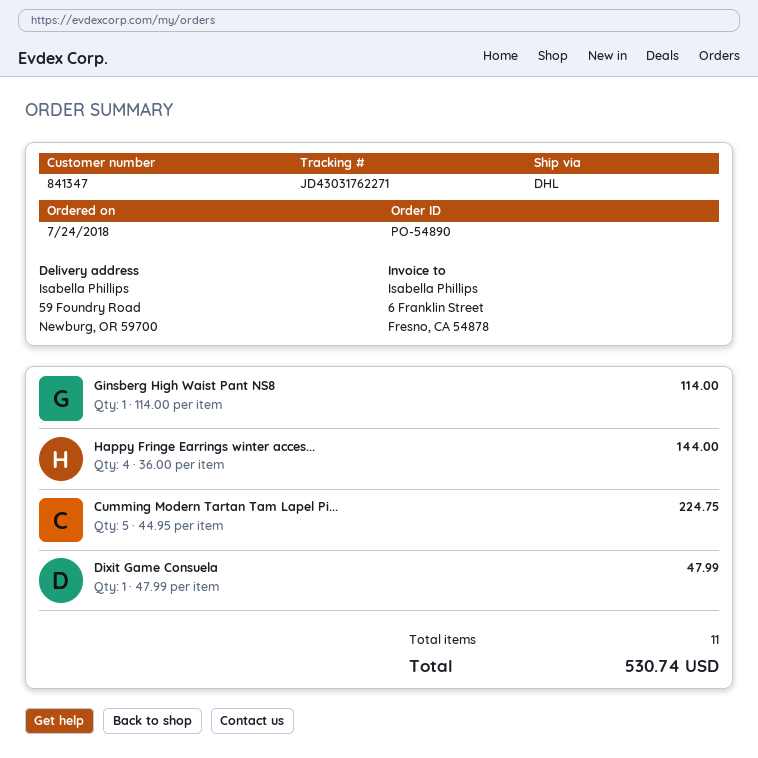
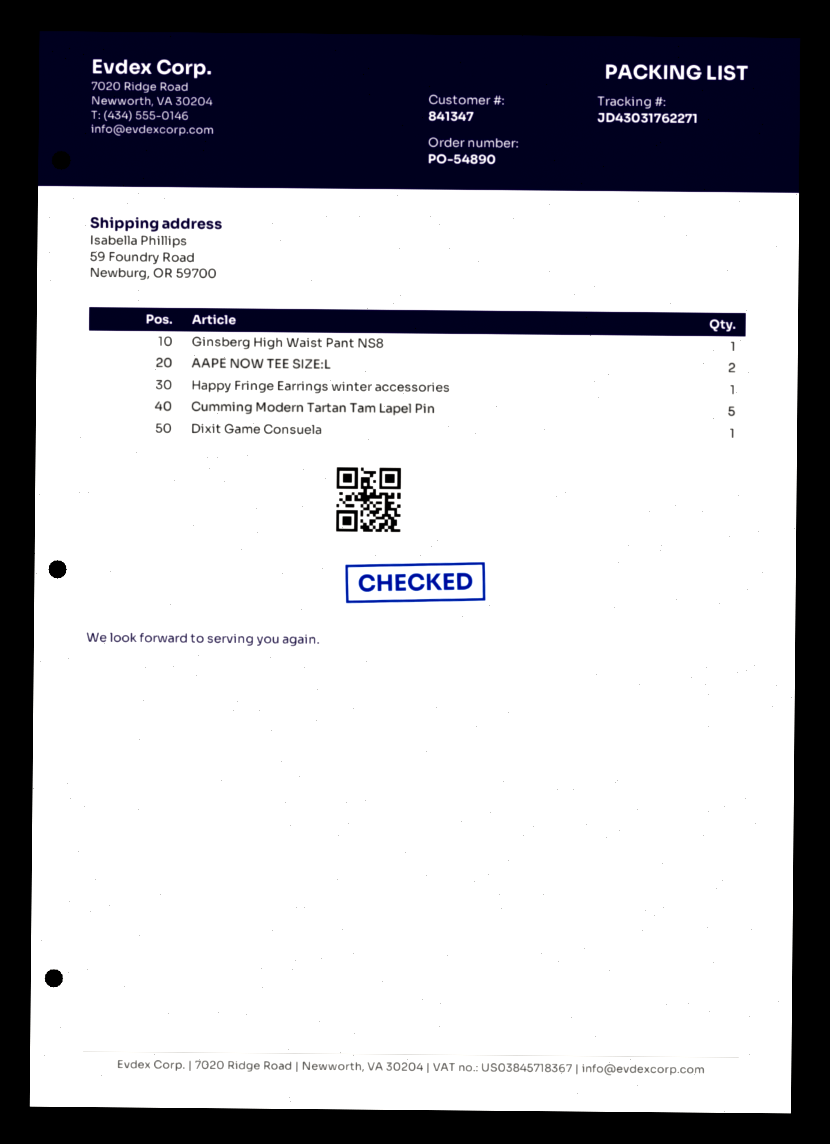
Happy Fringe Earrings winter acces...: 4 -> 1
AAPE NOW TEE SIZE:L: none -> 2

